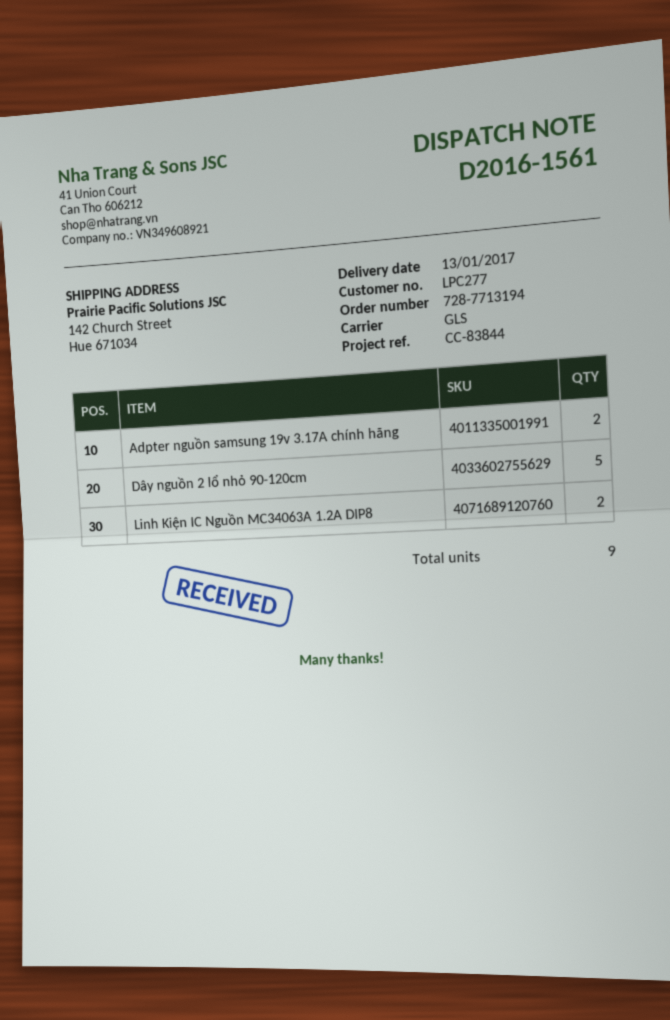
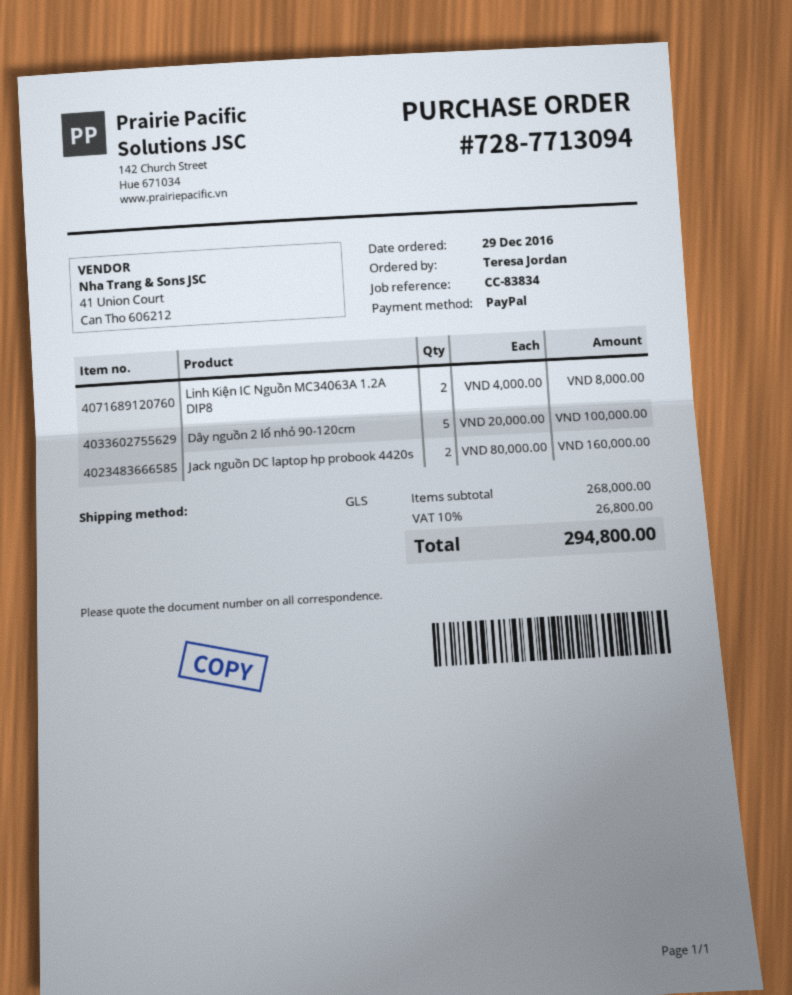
order number: 728-7713194 -> 728-7713094
reference: CC-83844 -> CC-83834
Adpter nguồn samsung 19v 3.17A chính hãng: 2 -> none
Jack nguồn DC laptop hp probook 4420s: none -> 2

